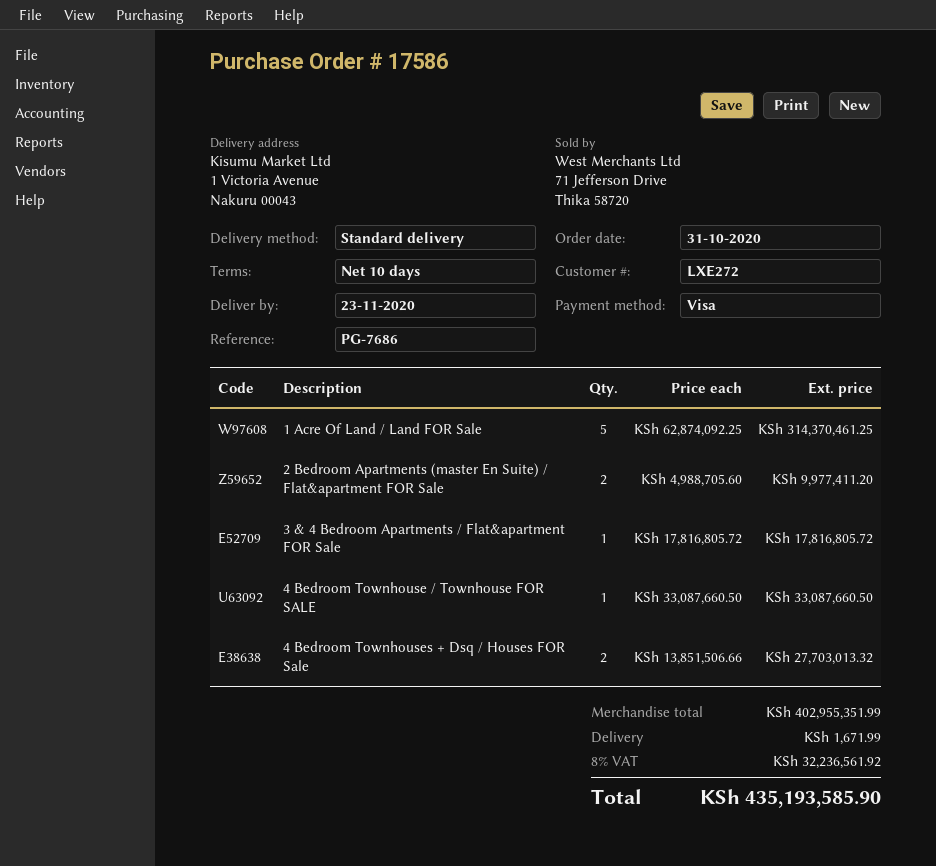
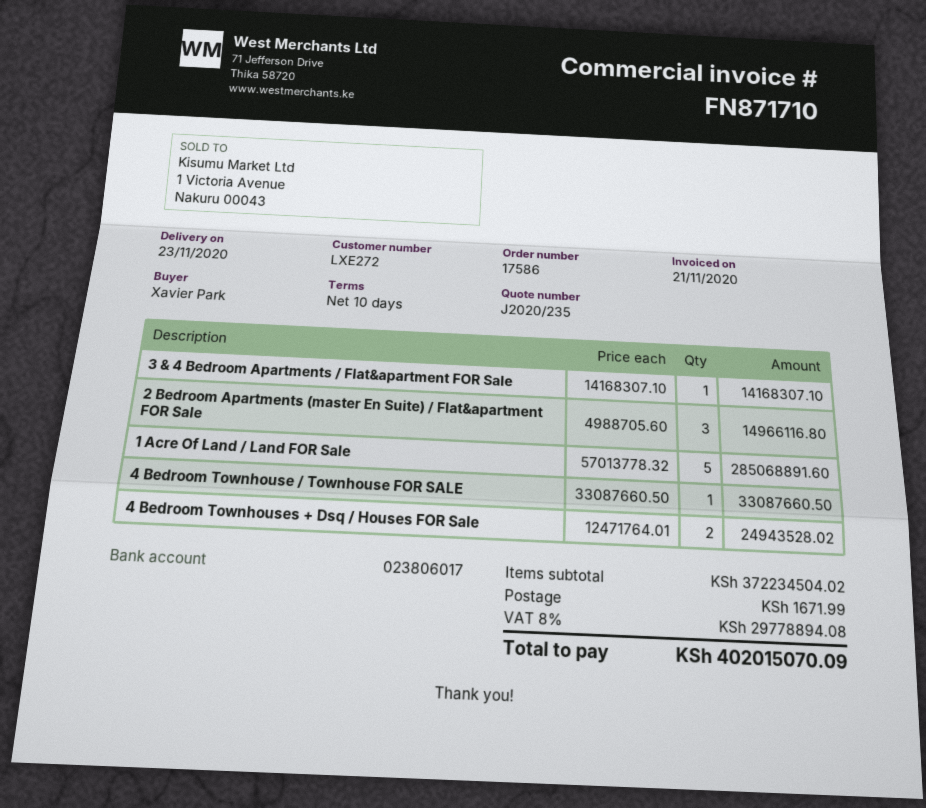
1 Acre Of Land / Land FOR Sale: 5 x 62874092.25 = 314370461.25 -> 5 x 57013778.32 = 285068891.60
2 Bedroom Apartments (master En Suite) / Flat&apartment FOR Sale: 2 x 4988705.60 = 9977411.20 -> 3 x 4988705.60 = 14966116.80
3 & 4 Bedroom Apartments / Flat&apartment FOR Sale: 1 x 17816805.72 = 17816805.72 -> 1 x 14168307.10 = 14168307.10
4 Bedroom Townhouses + Dsq / Houses FOR Sale: 2 x 13851506.66 = 27703013.32 -> 2 x 12471764.01 = 24943528.02
subtotal: 402955351.99 -> 372234504.02
tax: 8% = 32236561.92 -> 8% = 29778894.08
total: 435193585.90 -> 402015070.09

